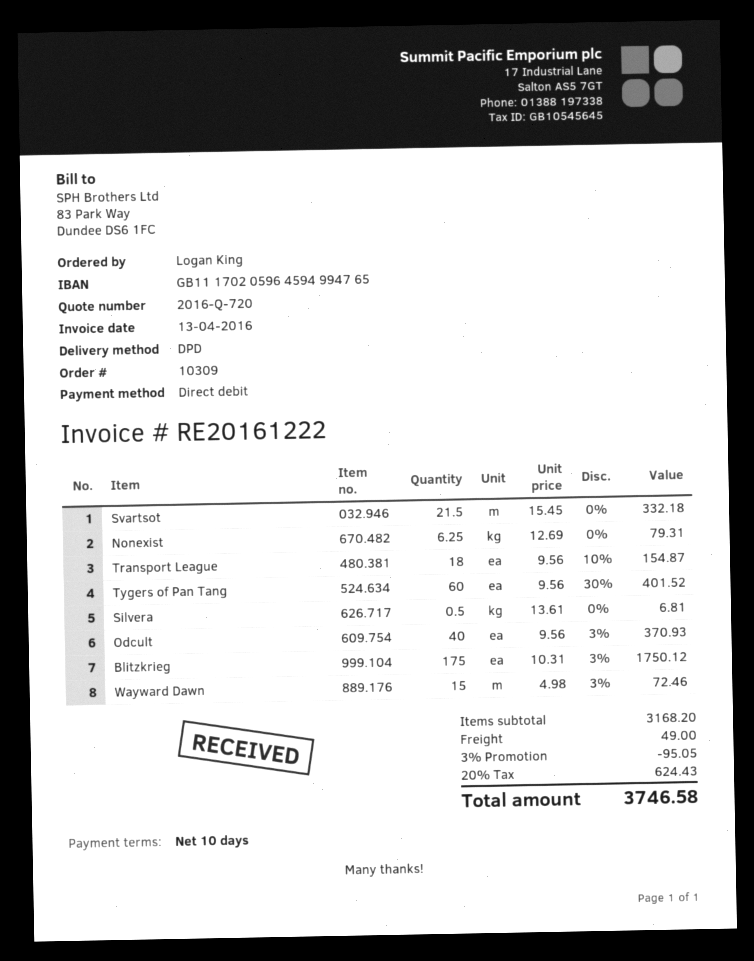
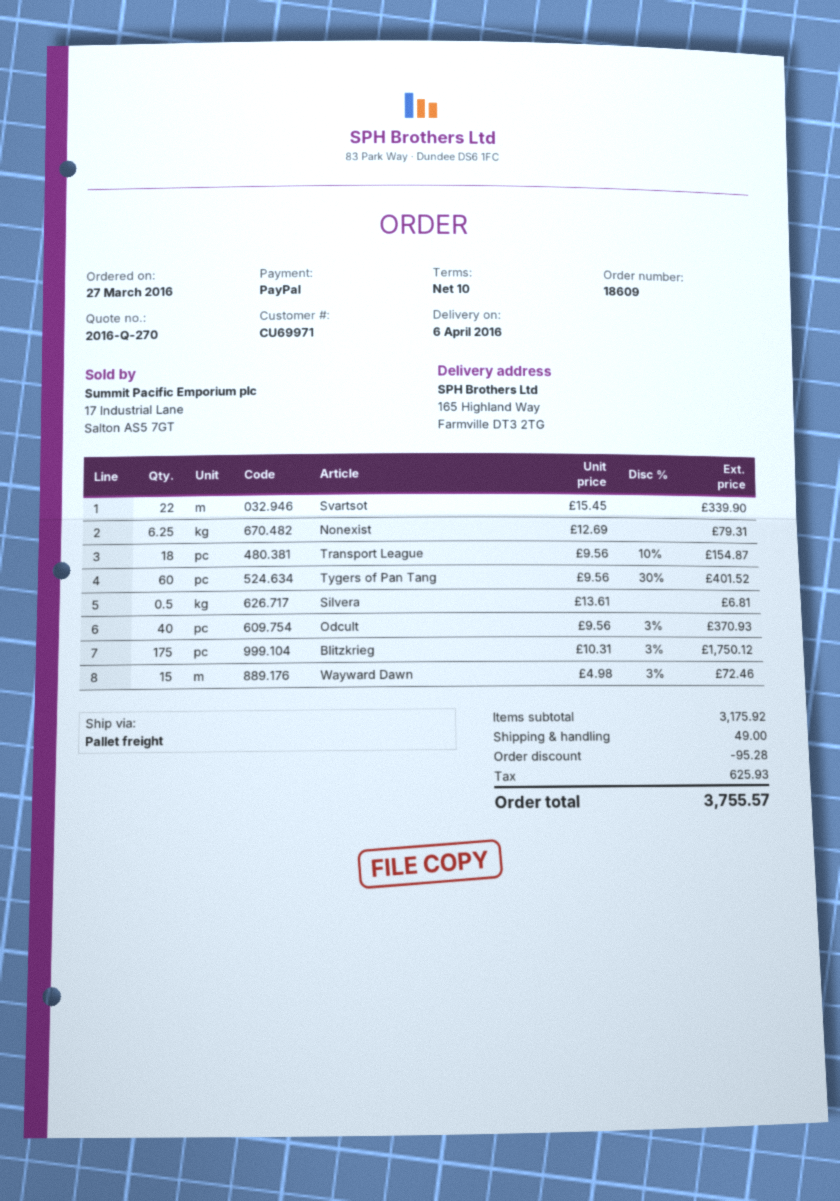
quote number: 2016-Q-720 -> 2016-Q-270
order number: 10309 -> 18609
payment method: direct debit -> PayPal
shipping method: DPD -> pallet freight
Svartsot: 21.5 x 15.45 = 332.18 -> 22 x 15.45 = 339.90
subtotal: 3168.20 -> 3175.92
discount: 95.05 -> 95.28
tax: 624.43 -> 625.93
total: 3746.58 -> 3755.57

